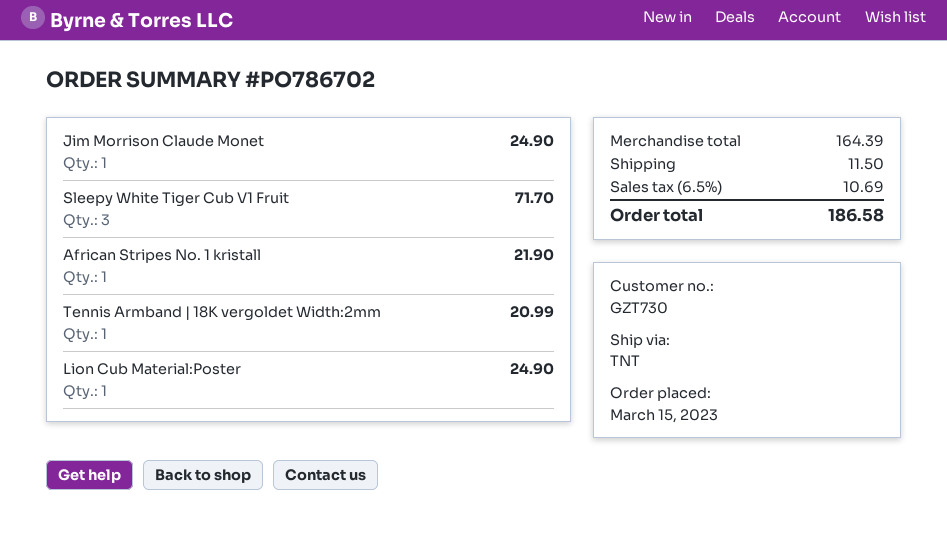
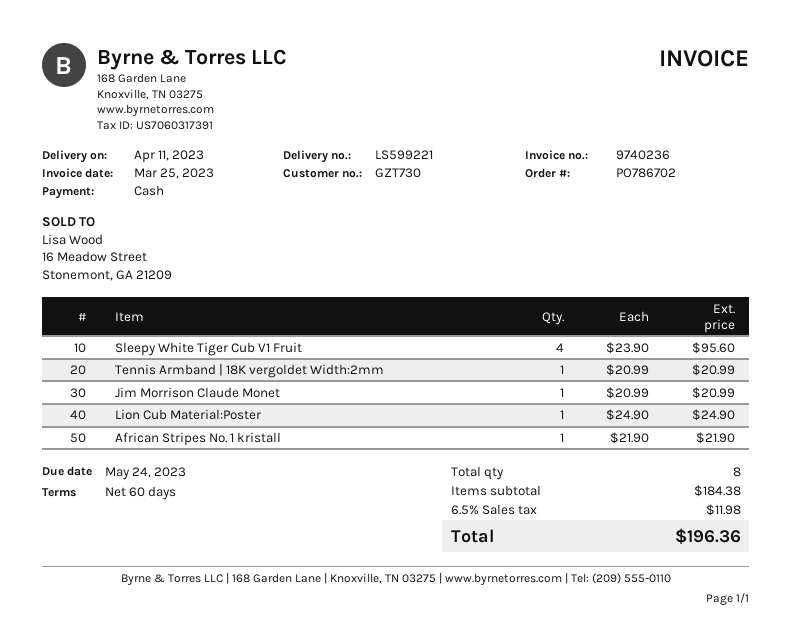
Jim Morrison Claude Monet: 1 for 24.90 -> 1 for 20.99
Sleepy White Tiger Cub V1 Fruit: 3 for 71.70 -> 4 for 95.60
subtotal: 164.39 -> 184.38
shipping: 11.50 -> none
tax: 6.5% = 10.69 -> 6.5% = 11.98
total: 186.58 -> 196.36

